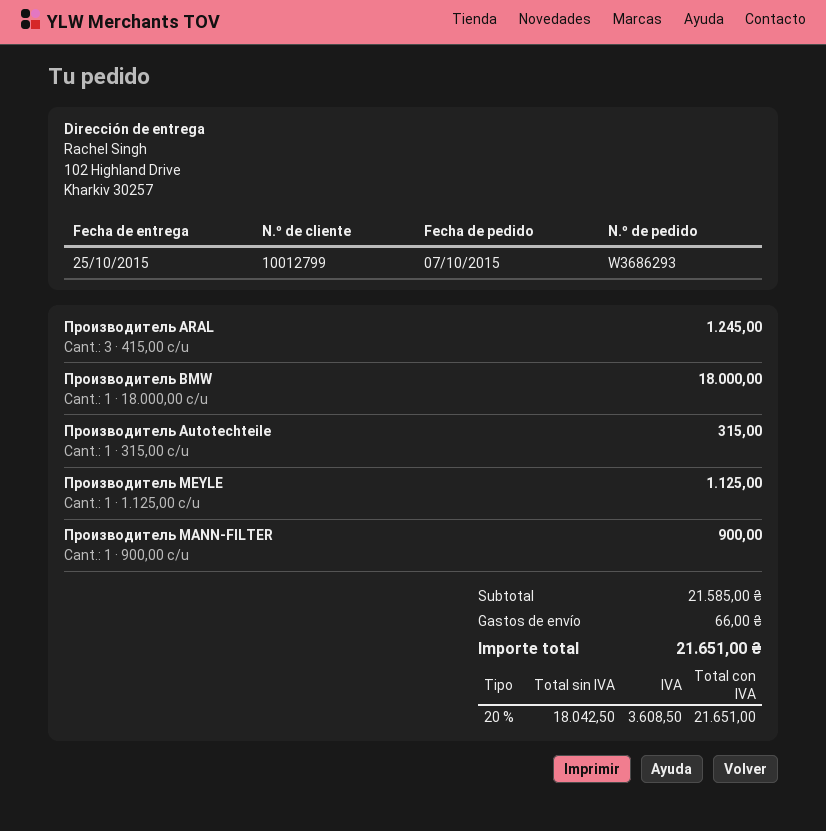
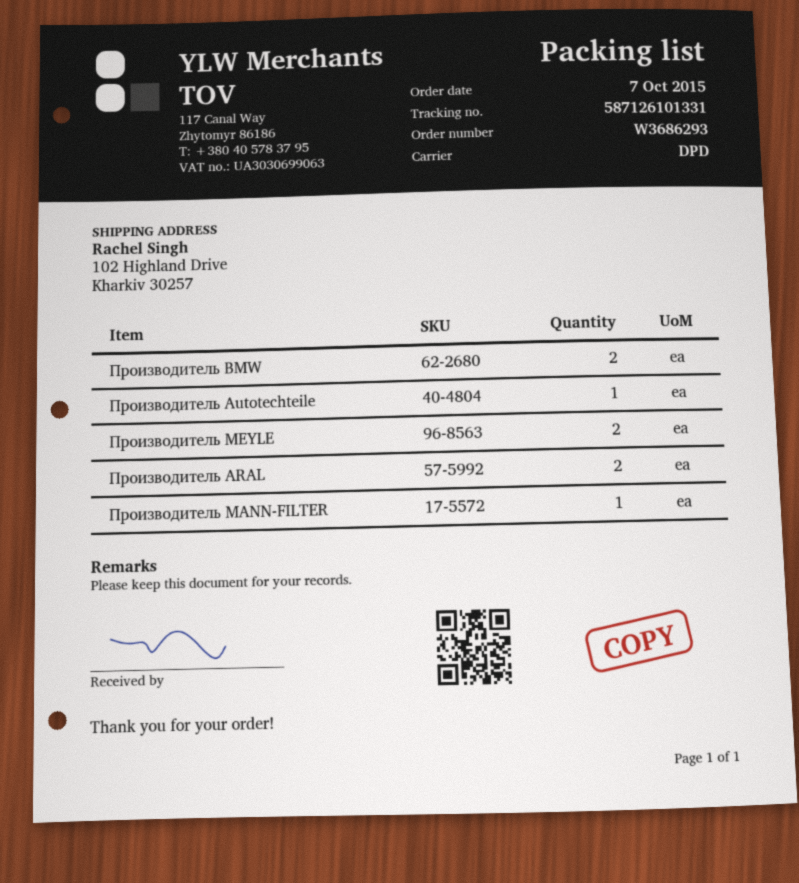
Производитель ARAL: 3 -> 2
Производитель BMW: 1 -> 2
Производитель MEYLE: 1 -> 2

